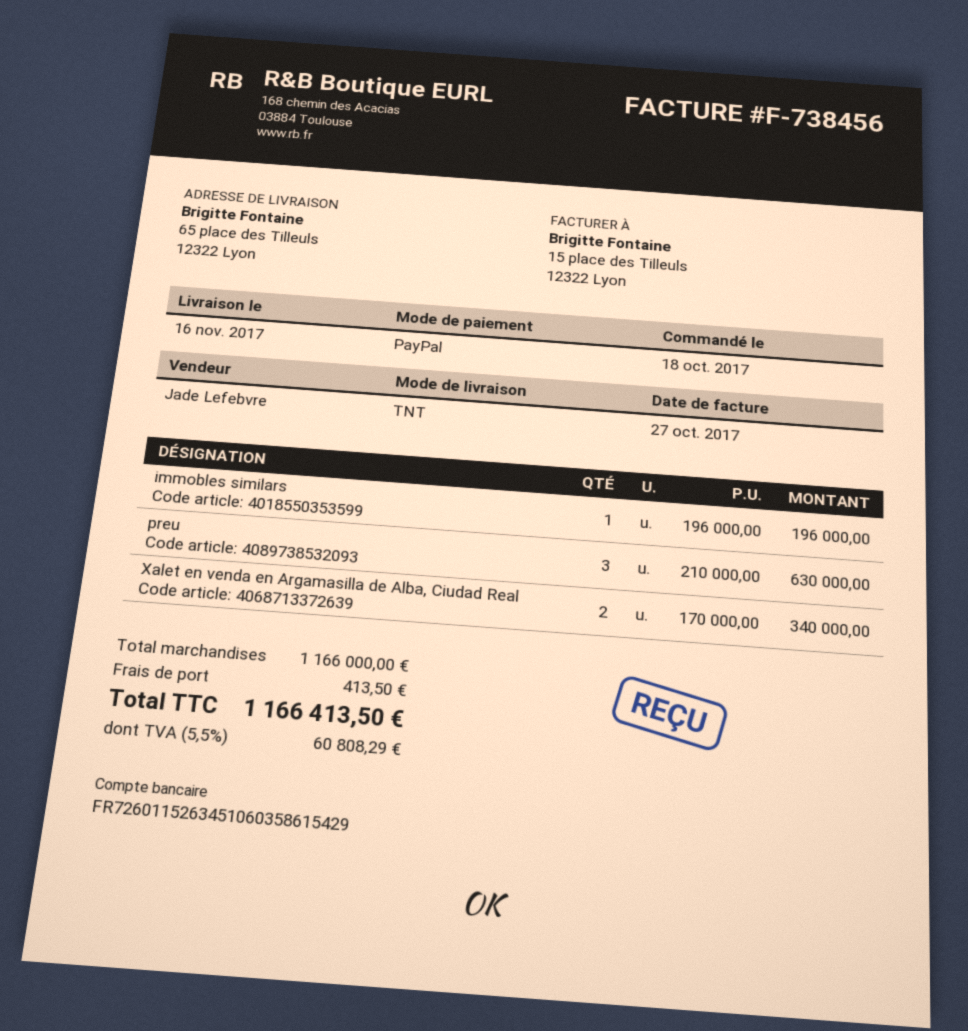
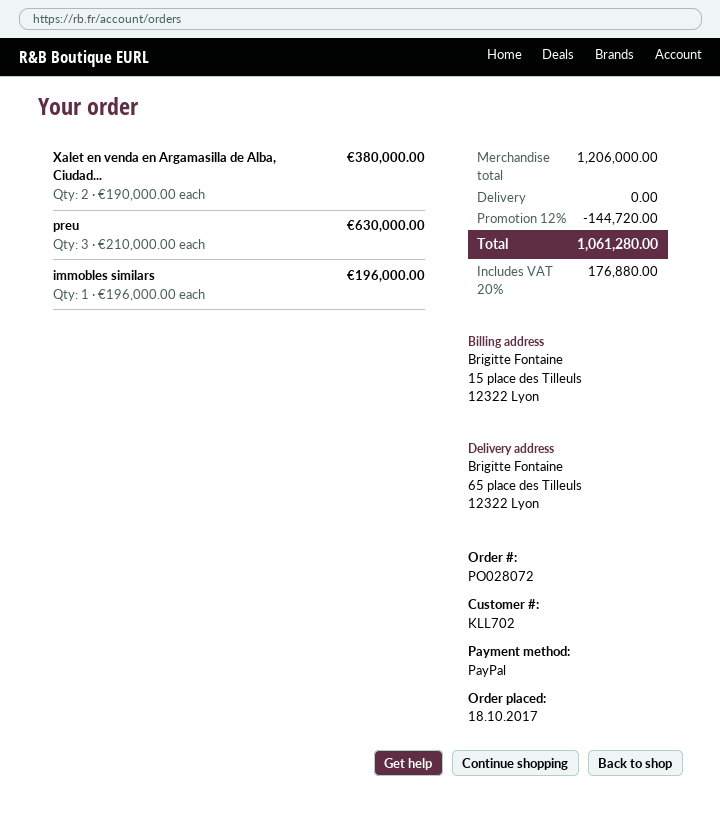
Xalet en venda en Argamasilla de Alba, Ciudad Real: 2 x 170000.00 = 340000.00 -> 2 x 190000.00 = 380000.00
subtotal: 1166000.00 -> 1206000.00
discount: none -> 12% = 144720.00
shipping: 413.50 -> 0.00
tax: 5.5% = 60808.29 -> 20% = 176880.00
total: 1166413.50 -> 1061280.00

